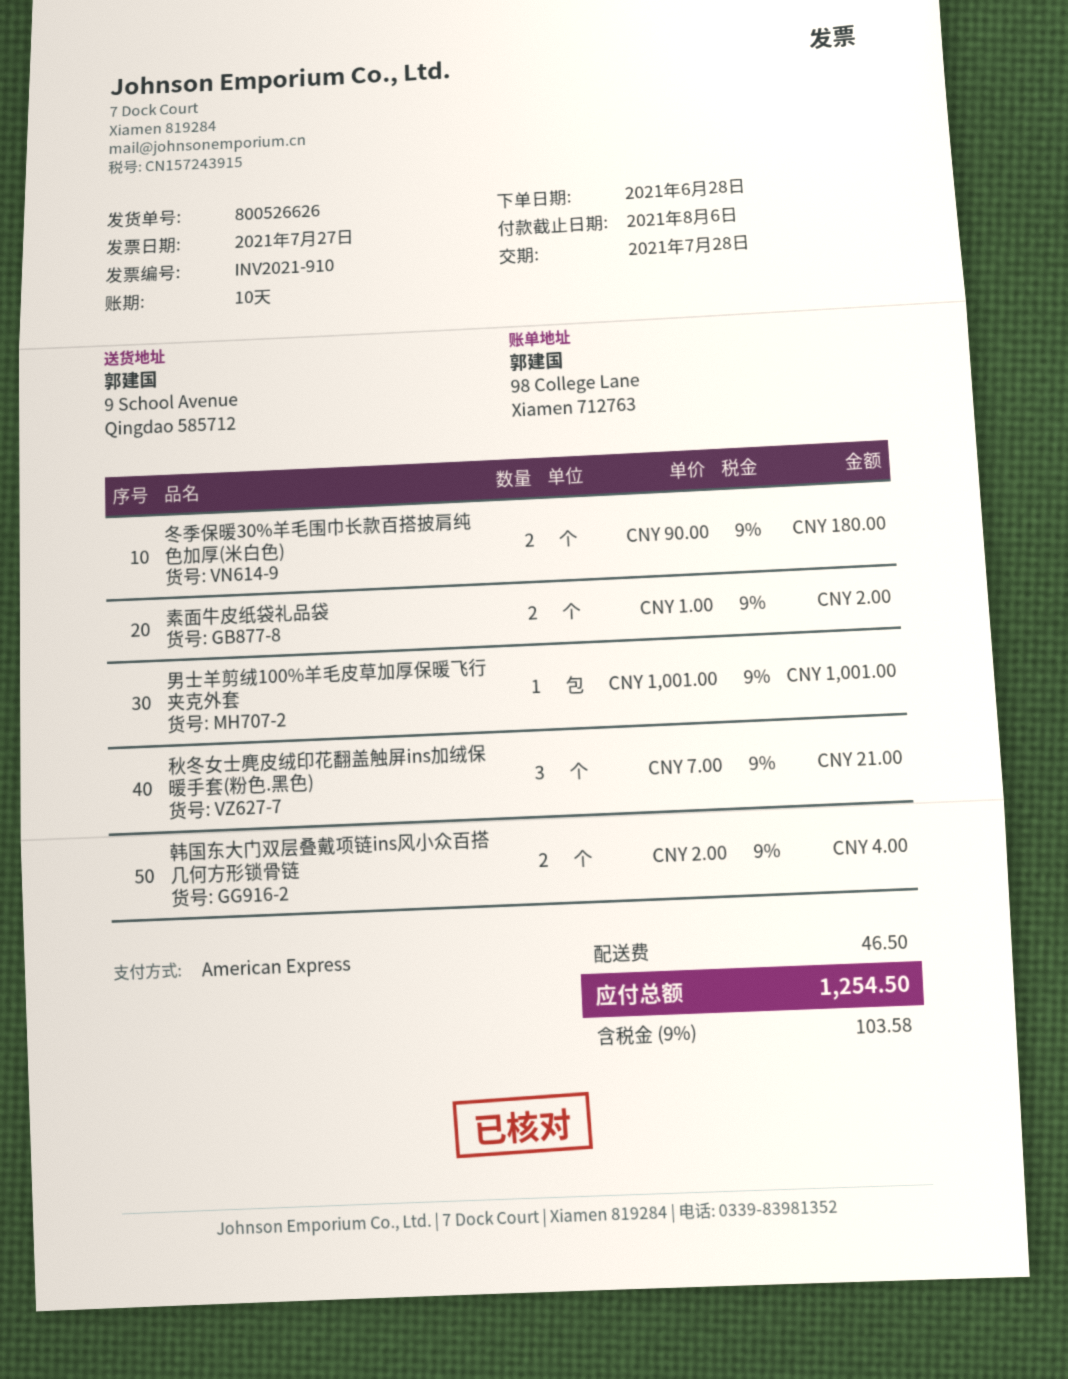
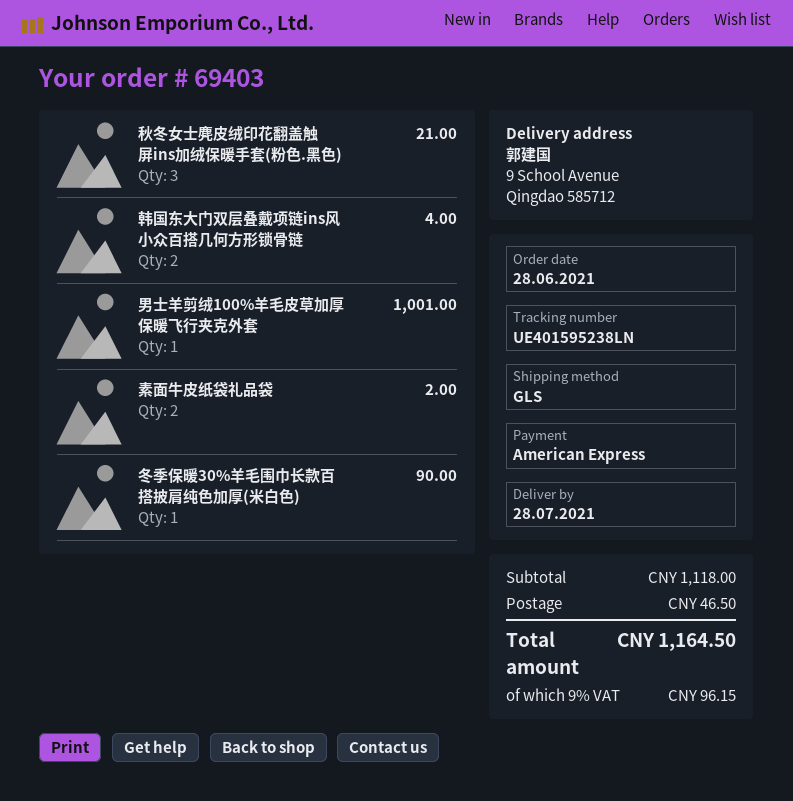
冬季保暖30%羊毛围巾长款百搭披肩纯色加厚(米白色): 2 for 180.00 -> 1 for 90.00
tax: 9% = 103.58 -> 9% = 96.15
total: 1254.50 -> 1164.50

